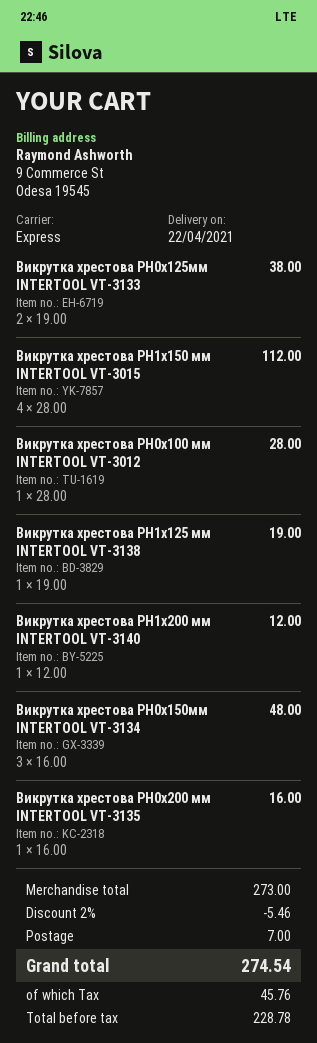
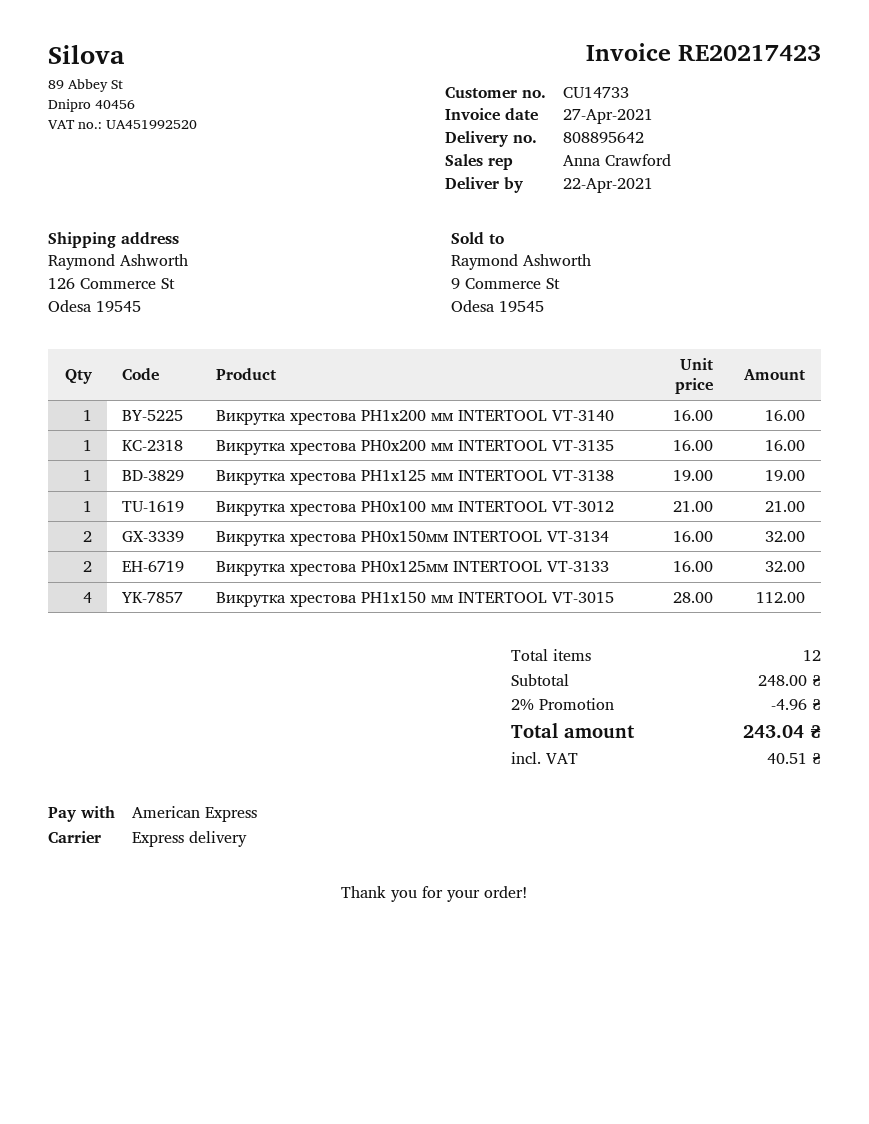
Викрутка хрестова PH0x125мм INTERTOOL VT-3133: 2 x 19.00 = 38.00 -> 2 x 16.00 = 32.00
Викрутка хрестова PH0x100 мм INTERTOOL VT-3012: 1 x 28.00 = 28.00 -> 1 x 21.00 = 21.00
Викрутка хрестова PH1x200 мм INTERTOOL VT-3140: 1 x 12.00 = 12.00 -> 1 x 16.00 = 16.00
Викрутка хрестова PH0x150мм INTERTOOL VT-3134: 3 x 16.00 = 48.00 -> 2 x 16.00 = 32.00
subtotal: 273.00 -> 248.00
discount: 2% = 5.46 -> 2% = 4.96
shipping: 7.00 -> none
tax: 45.76 -> 40.51
total: 274.54 -> 243.04

